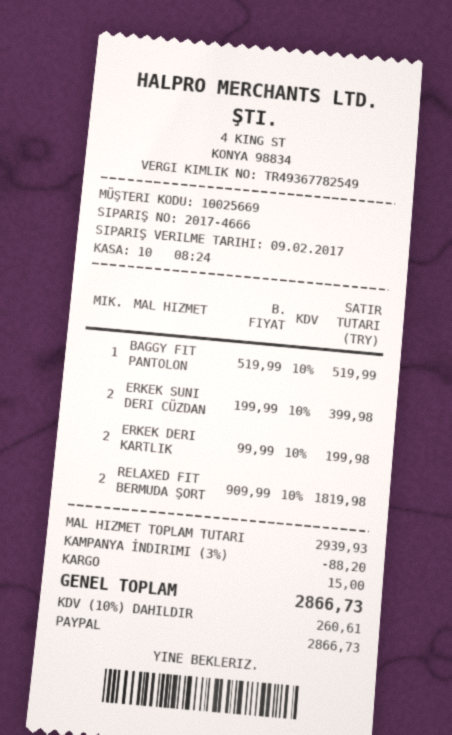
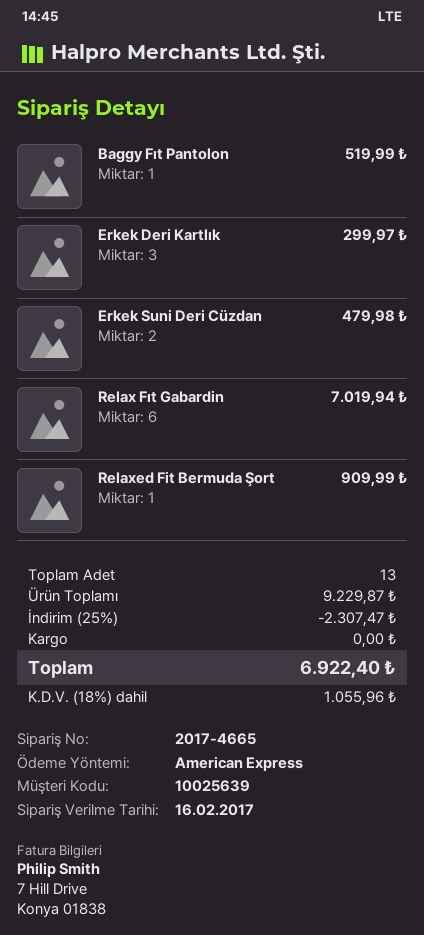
order number: 2017-4666 -> 2017-4665
order date: 2017-02-09 -> 2017-02-16
customer number: 10025669 -> 10025639
payment method: PayPal -> American Express
ERKEK SUNI DERI CÜZDAN: 2 for 399.98 -> 2 for 479.98
ERKEK DERI KARTLIK: 2 for 199.98 -> 3 for 299.97
RELAXED FIT BERMUDA ŞORT: 2 for 1819.98 -> 1 for 909.99
Relax Fıt Gabardin: none -> 6 for 7019.94
subtotal: 2939.93 -> 9229.87
discount: 3% = 88.20 -> 25% = 2307.47
shipping: 15.00 -> 0.00
tax: 10% = 260.61 -> 18% = 1055.96
total: 2866.73 -> 6922.40

